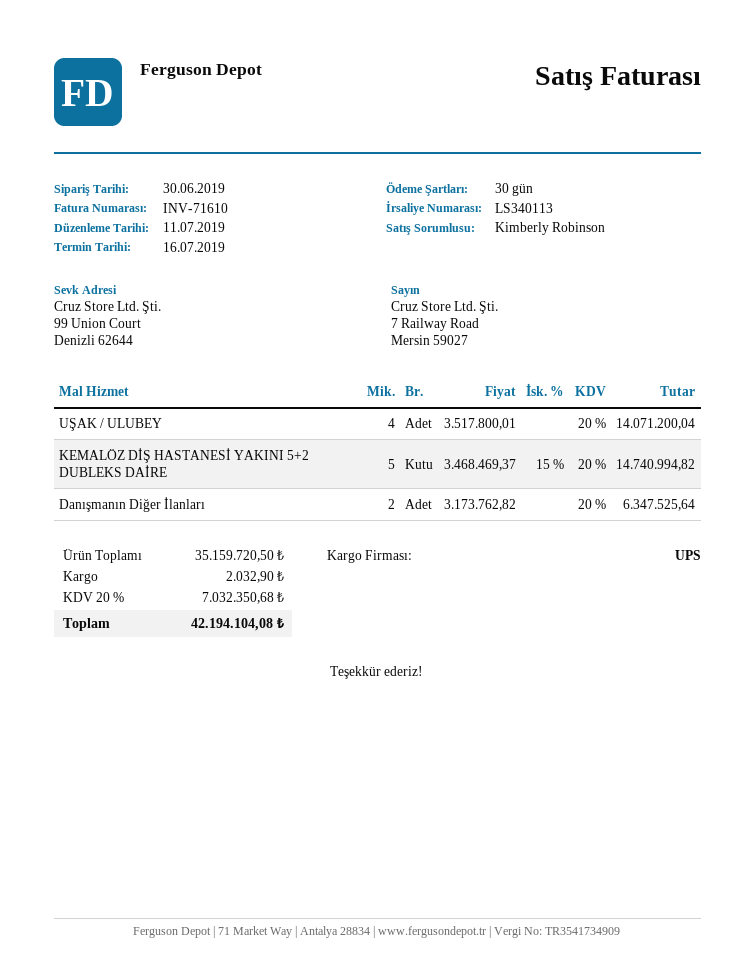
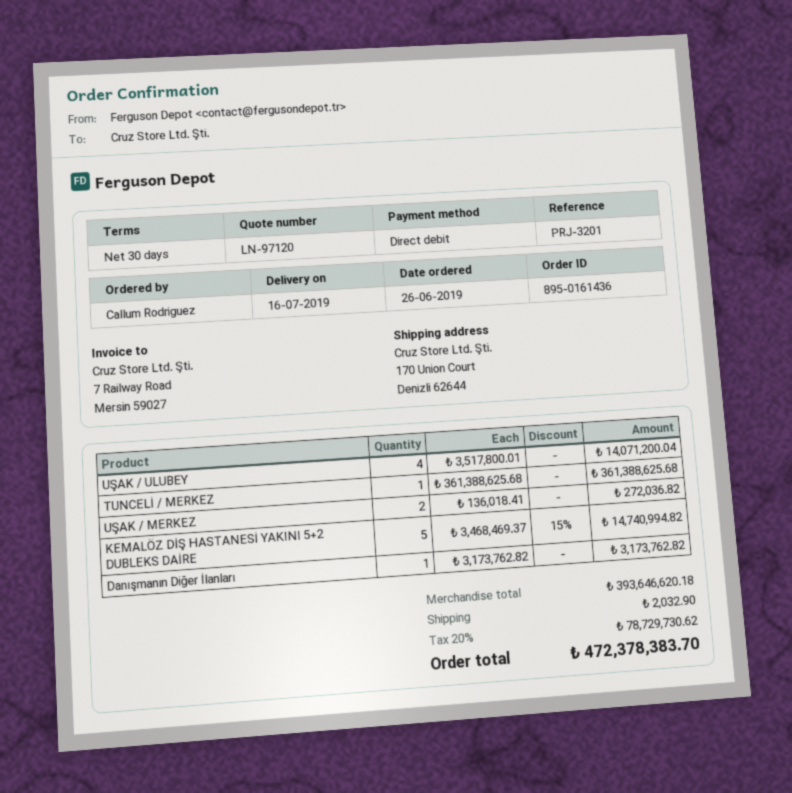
order date: 2019-06-30 -> 2019-06-26
ship to: 99 Union Court, Denizli 62644 -> 170 Union Court, Denizli 62644
Danışmanın Diğer İlanları: 2 x 3173762.82 = 6347525.64 -> 1 x 3173762.82 = 3173762.82
TUNCELİ / MERKEZ: none -> 1 x 361388625.68 = 361388625.68
UŞAK / MERKEZ: none -> 2 x 136018.41 = 272036.82
subtotal: 35159720.50 -> 393646620.18
tax: 20% = 7032350.68 -> 20% = 78729730.62
total: 42194104.08 -> 472378383.70

